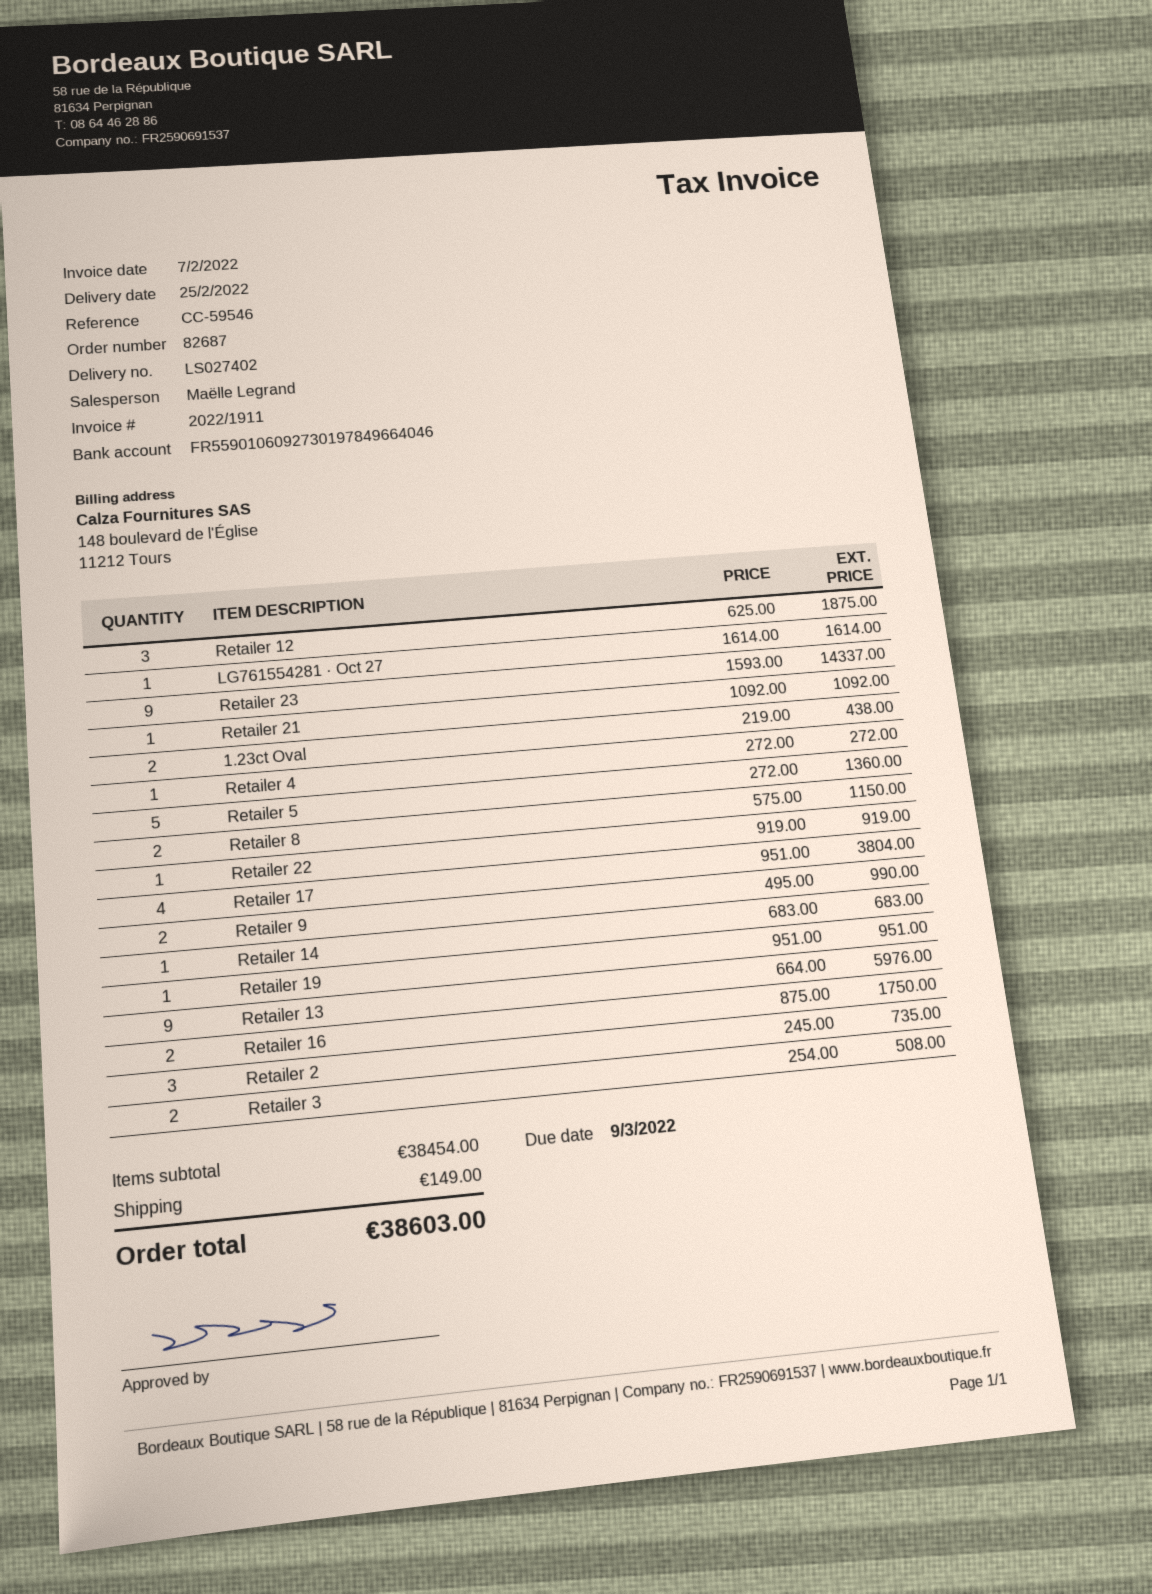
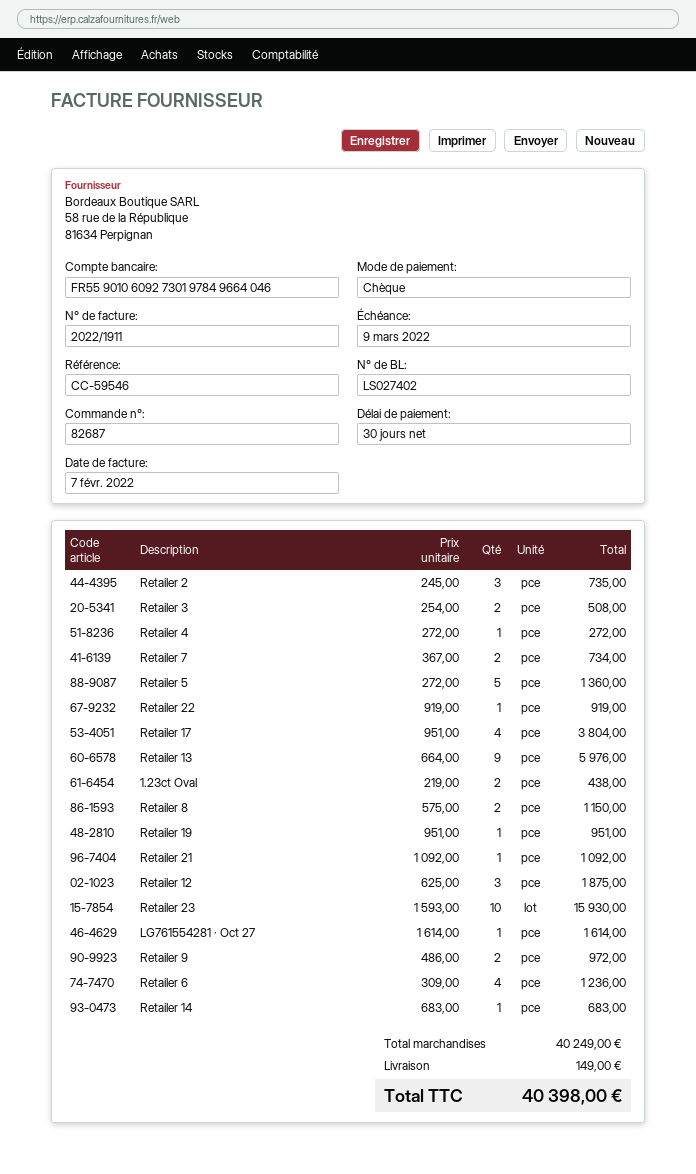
Retailer 23: 9 x 1593.00 = 14337.00 -> 10 x 1593.00 = 15930.00
Retailer 9: 2 x 495.00 = 990.00 -> 2 x 486.00 = 972.00
Retailer 16: 2 x 875.00 = 1750.00 -> none
Retailer 7: none -> 2 x 367.00 = 734.00
Retailer 6: none -> 4 x 309.00 = 1236.00
subtotal: 38454.00 -> 40249.00
total: 38603.00 -> 40398.00

